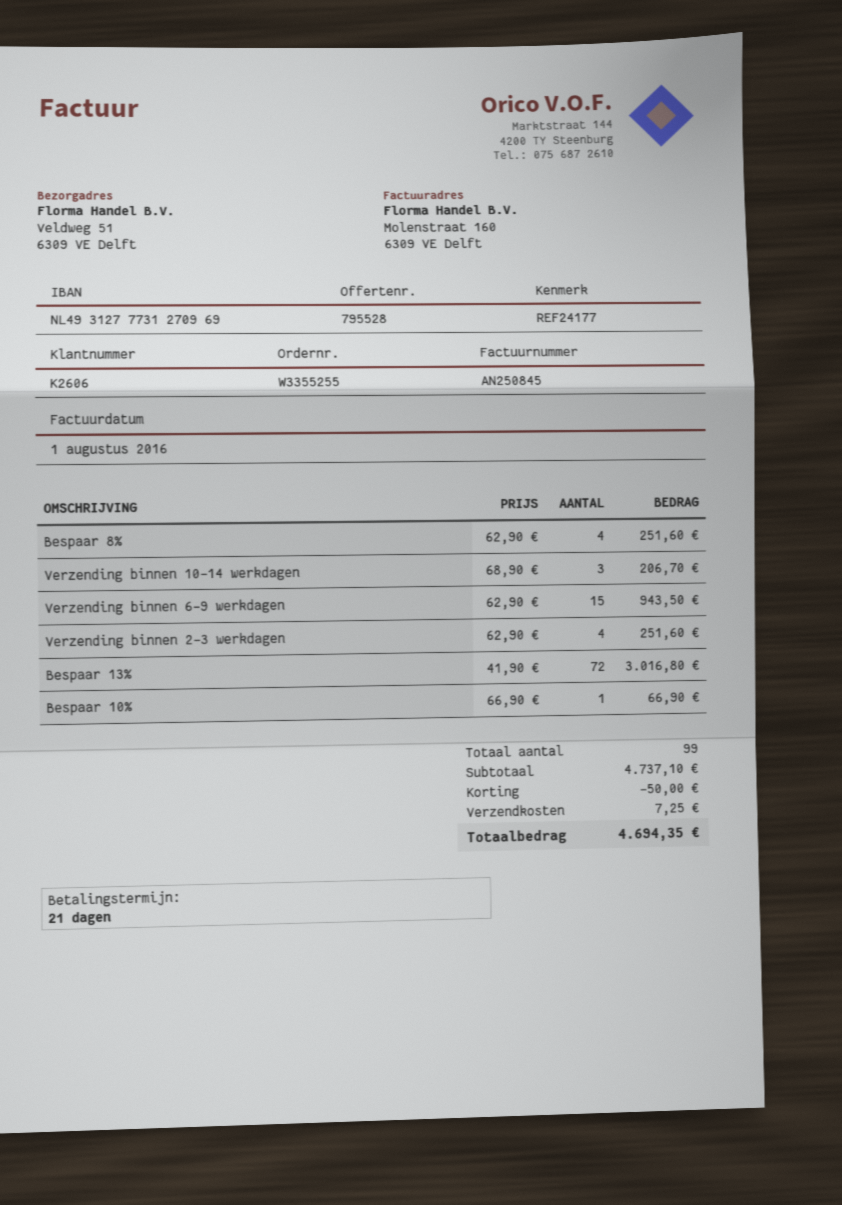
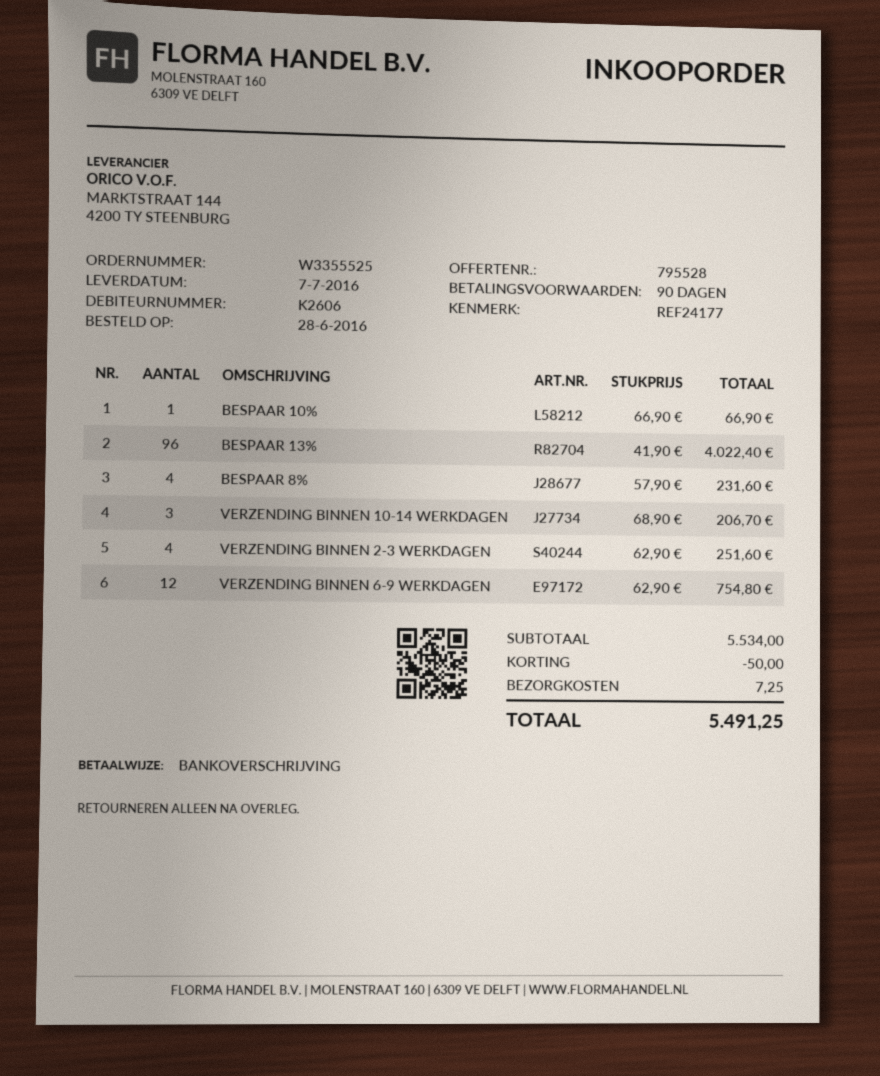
order number: W3355255 -> W3355525
payment terms: 21 days -> 90 days
Bespaar 8%: 4 x 62.90 = 251.60 -> 4 x 57.90 = 231.60
Verzending binnen 6-9 werkdagen: 15 x 62.90 = 943.50 -> 12 x 62.90 = 754.80
Bespaar 13%: 72 x 41.90 = 3016.80 -> 96 x 41.90 = 4022.40
subtotal: 4737.10 -> 5534.00
total: 4694.35 -> 5491.25

